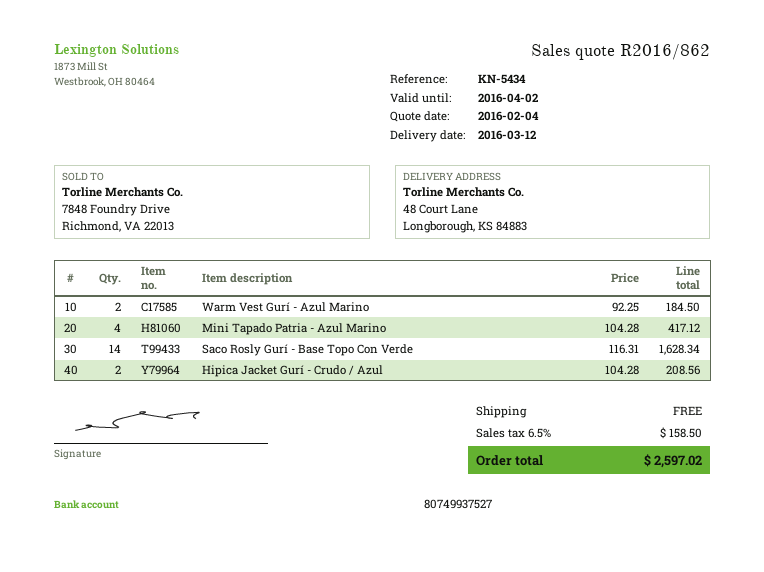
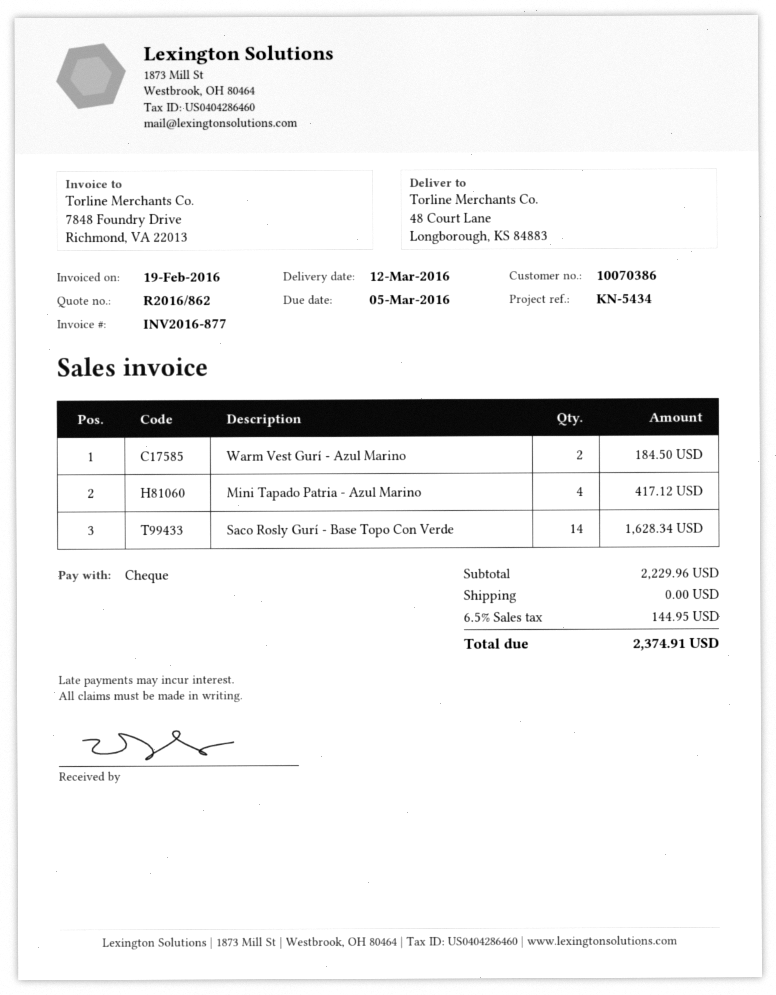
Hipica Jacket Gurí - Crudo / Azul: 2 for 208.56 -> none
tax: 6.5% = 158.50 -> 6.5% = 144.95
total: 2597.02 -> 2374.91

